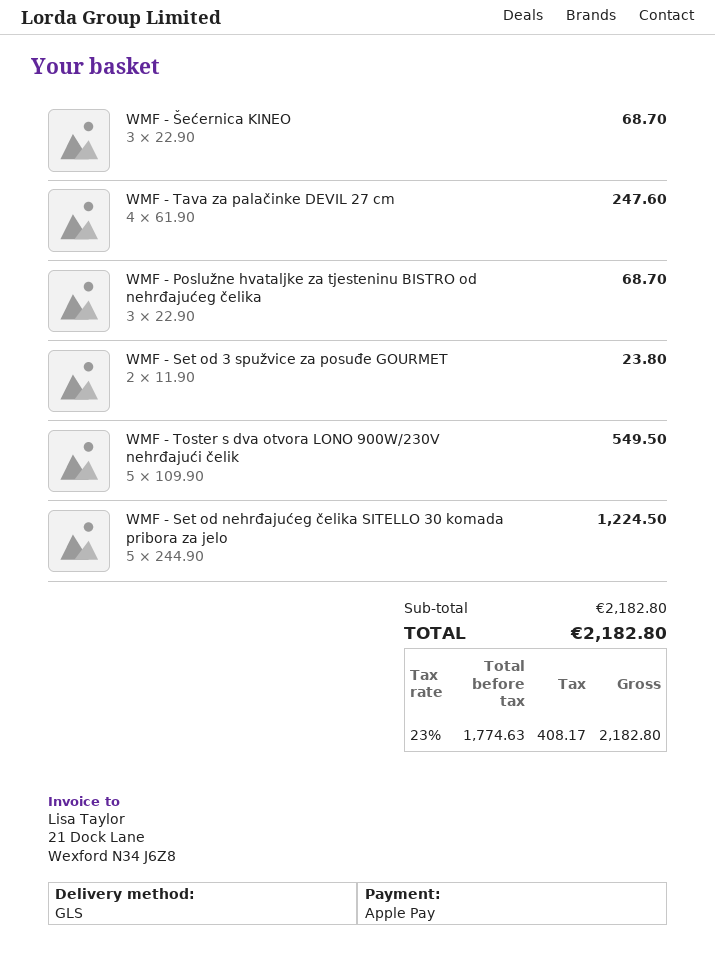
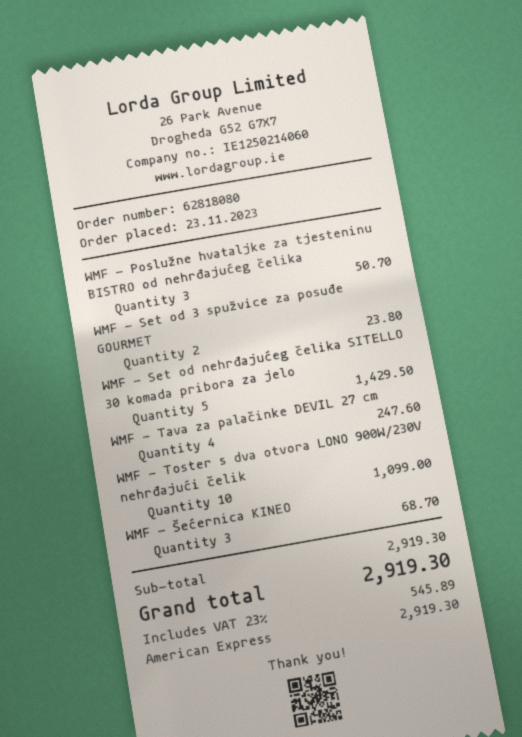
payment method: Apple Pay -> American Express
WMF - Poslužne hvataljke za tjesteninu BISTRO od nehrđajućeg čelika: 3 for 68.70 -> 3 for 50.70
WMF - Toster s dva otvora LONO 900W/230V nehrđajući čelik: 5 for 549.50 -> 10 for 1099.00
WMF - Set od nehrđajućeg čelika SITELLO 30 komada pribora za jelo: 5 for 1224.50 -> 5 for 1429.50
subtotal: 2182.80 -> 2919.30
tax: 23% = 408.17 -> 23% = 545.89
total: 2182.80 -> 2919.30

